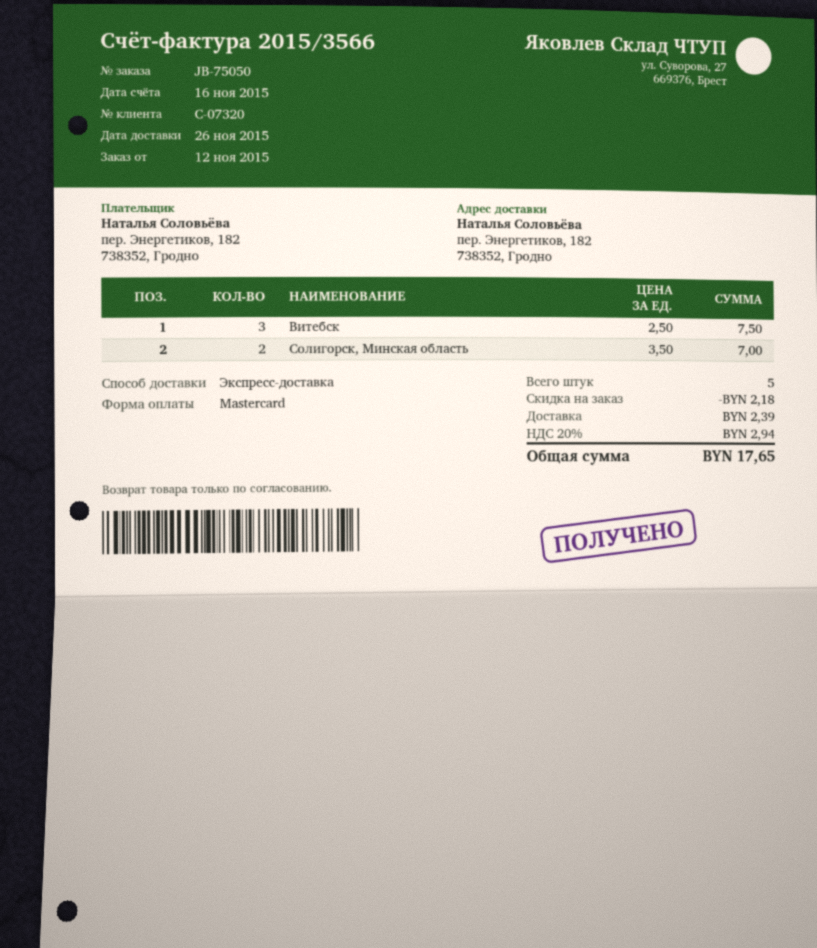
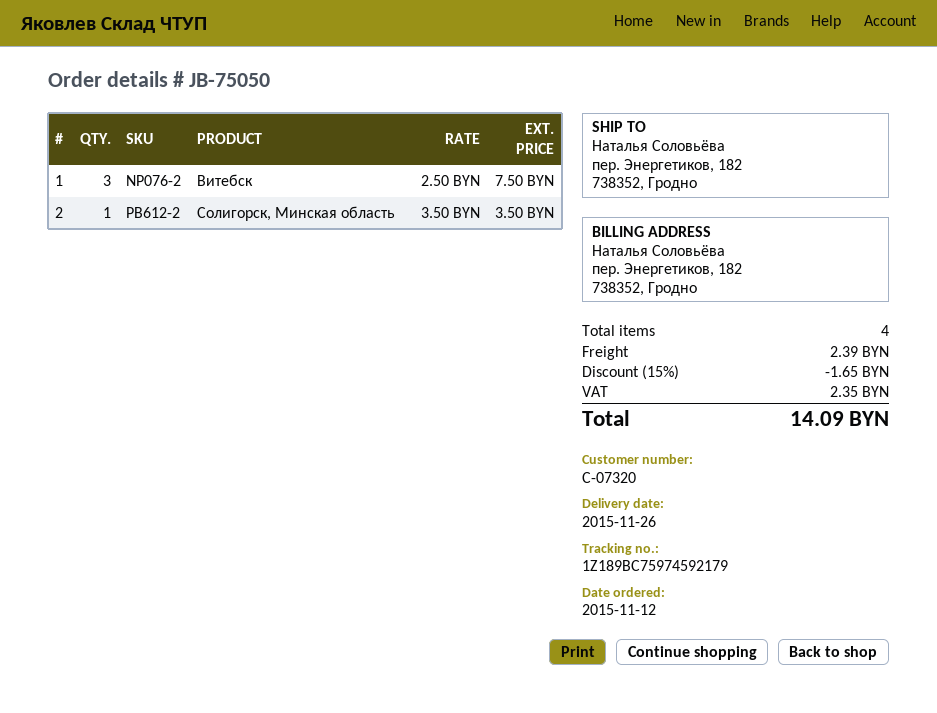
Солигорск, Минская область: 2 x 3.50 = 7.00 -> 1 x 3.50 = 3.50
total quantity: 5 -> 4
discount: 2.18 -> 1.65
tax: 2.94 -> 2.35
total: 17.65 -> 14.09

